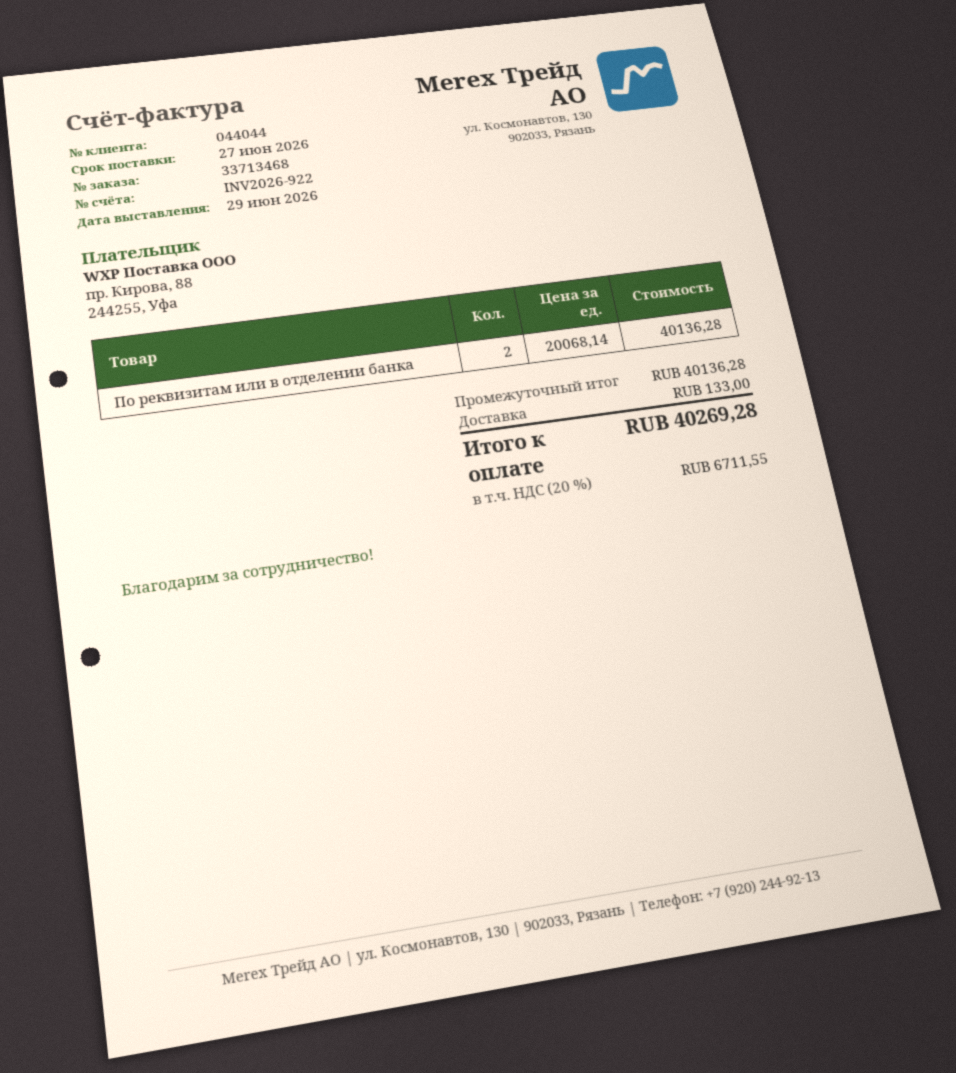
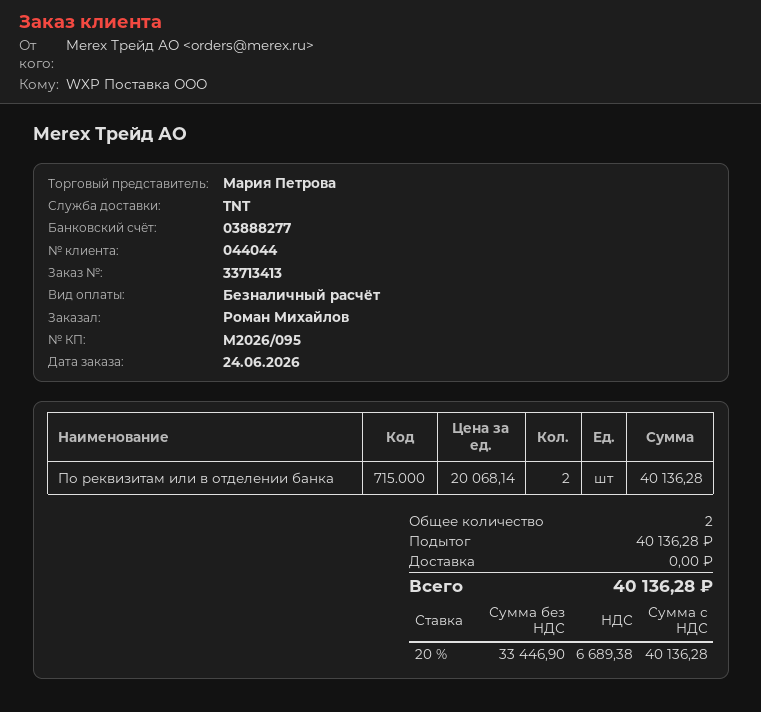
order number: 33713468 -> 33713413
shipping: 133.00 -> 0.00
tax: 20% = 6711.55 -> 20% = 6689.38
total: 40269.28 -> 40136.28

